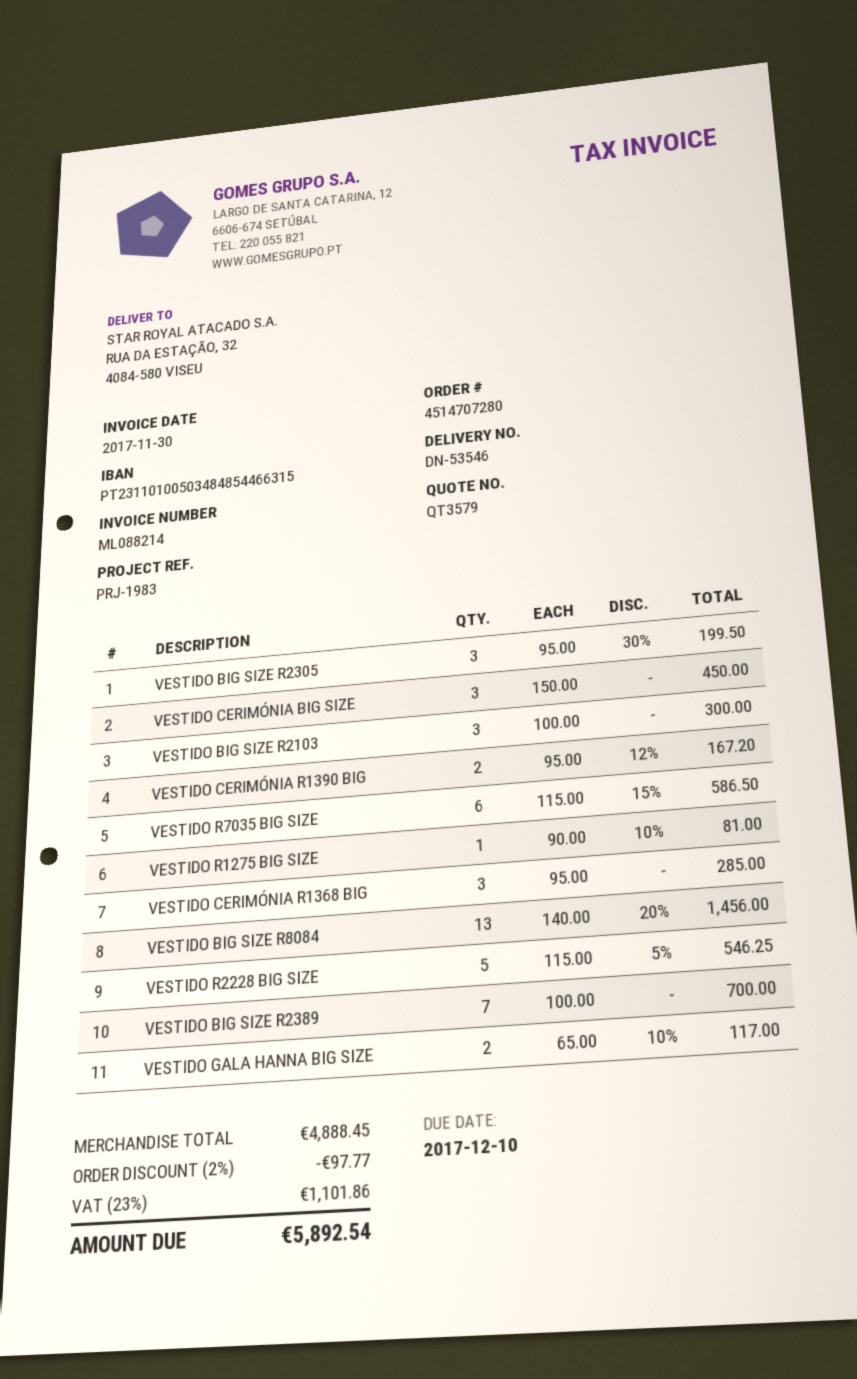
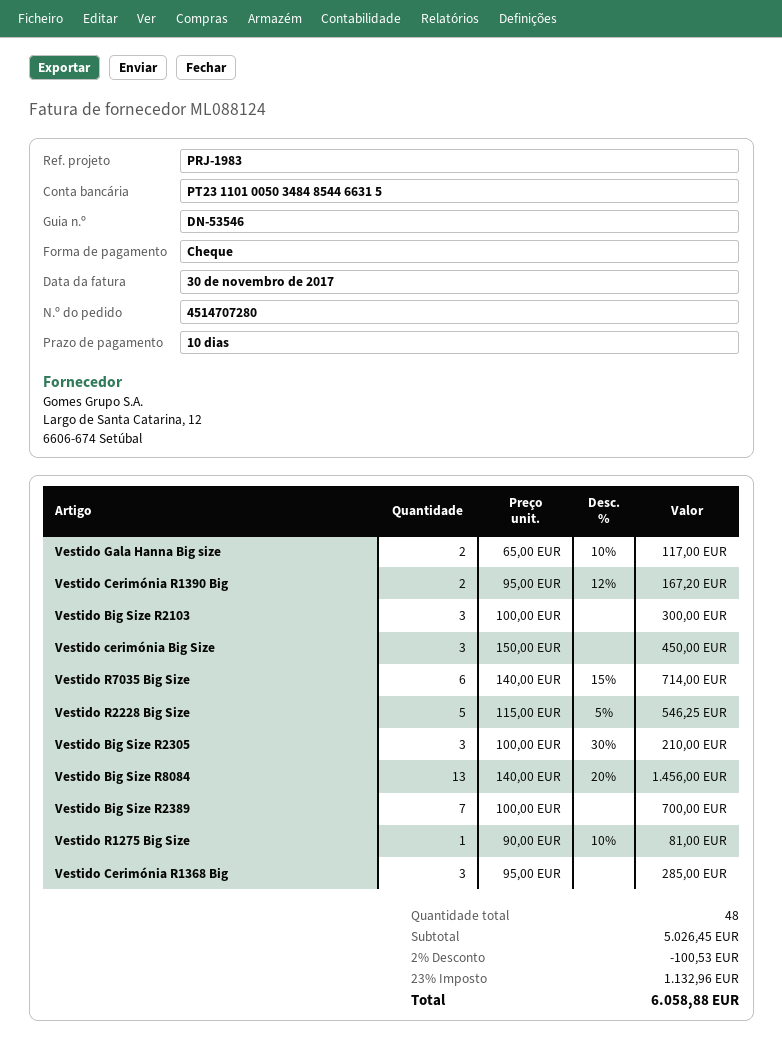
invoice number: ML088214 -> ML088124
VESTIDO BIG SIZE R2305: 3 x 95.00 - 30% = 199.50 -> 3 x 100.00 - 30% = 210.00
VESTIDO R7035 BIG SIZE: 6 x 115.00 - 15% = 586.50 -> 6 x 140.00 - 15% = 714.00
subtotal: 4888.45 -> 5026.45
discount: 2% = 97.77 -> 2% = 100.53
tax: 23% = 1101.86 -> 23% = 1132.96
total: 5892.54 -> 6058.88

